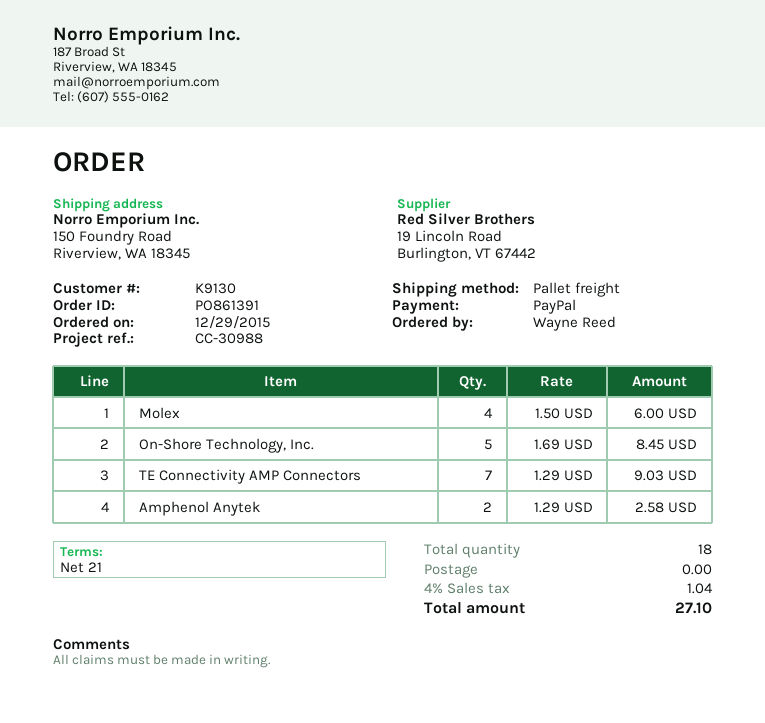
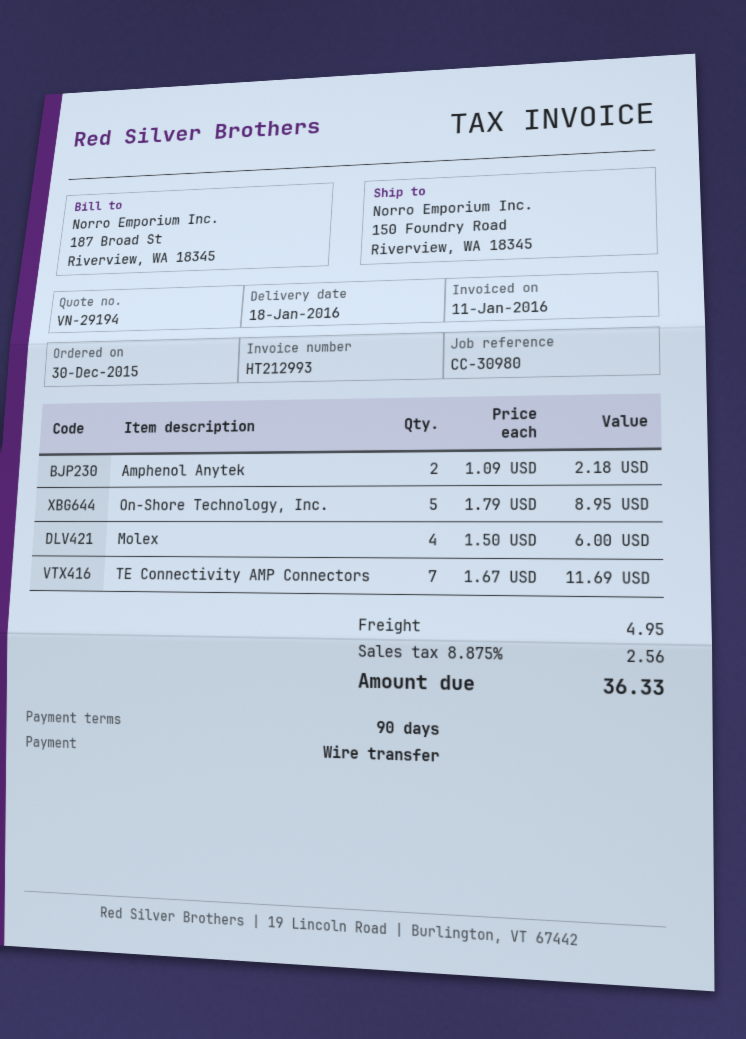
order date: 2015-12-29 -> 2015-12-30
payment terms: 21 days -> 90 days
reference: CC-30988 -> CC-30980
payment method: PayPal -> bank transfer
On-Shore Technology, Inc.: 5 x 1.69 = 8.45 -> 5 x 1.79 = 8.95
TE Connectivity AMP Connectors: 7 x 1.29 = 9.03 -> 7 x 1.67 = 11.69
Amphenol Anytek: 2 x 1.29 = 2.58 -> 2 x 1.09 = 2.18
shipping: 0.00 -> 4.95
tax: 4% = 1.04 -> 8.875% = 2.56
total: 27.10 -> 36.33

